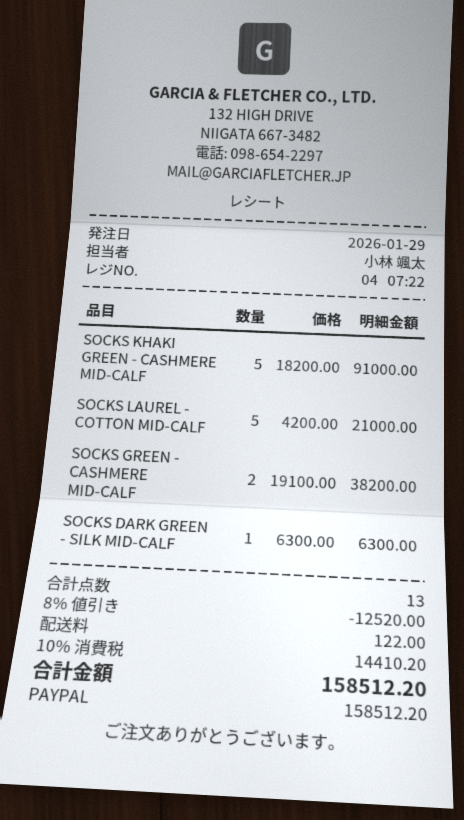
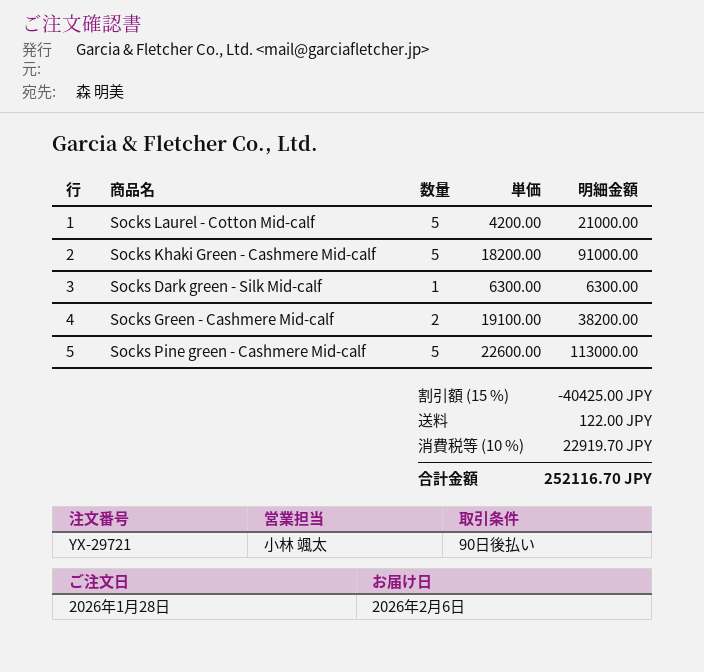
order date: 2026-01-29 -> 2026-01-28
Socks Pine green - Cashmere Mid-calf: none -> 5 x 22600.00 = 113000.00
discount: 8% = 12520.00 -> 15% = 40425.00
tax: 10% = 14410.20 -> 10% = 22919.70
total: 158512.20 -> 252116.70

